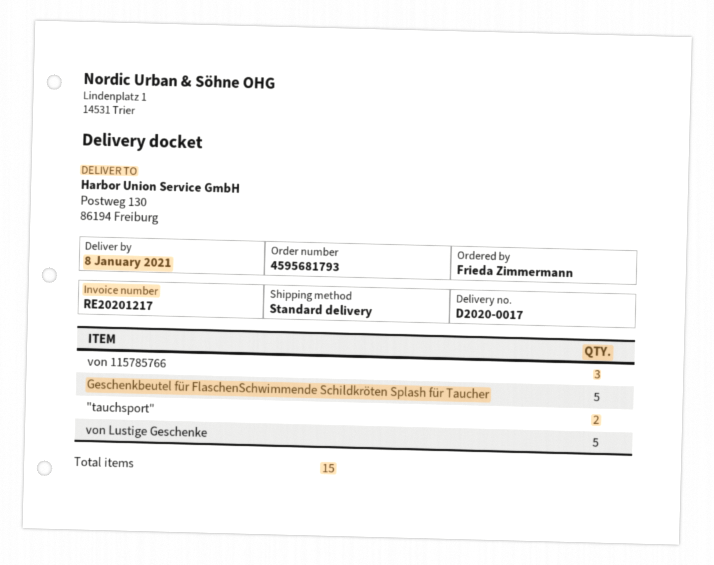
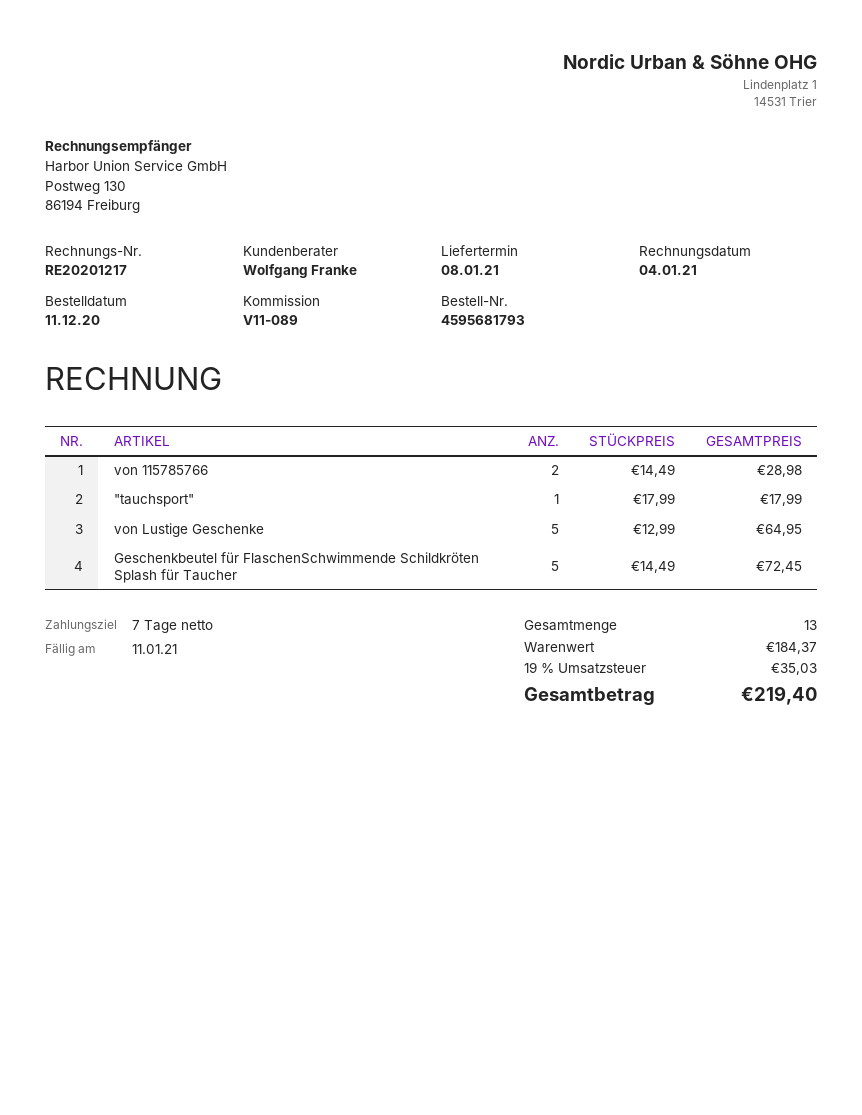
von 115785766: 3 -> 2
"tauchsport": 2 -> 1
total quantity: 15 -> 13

